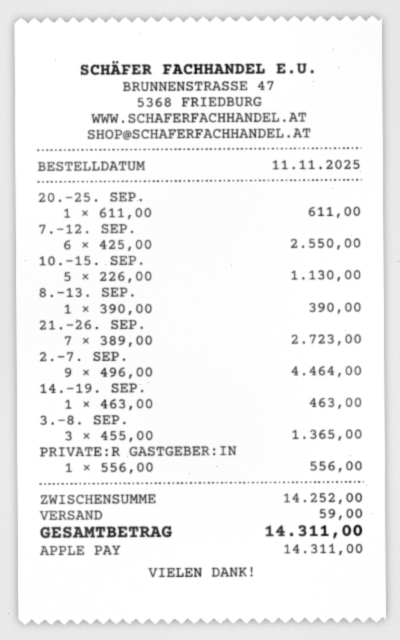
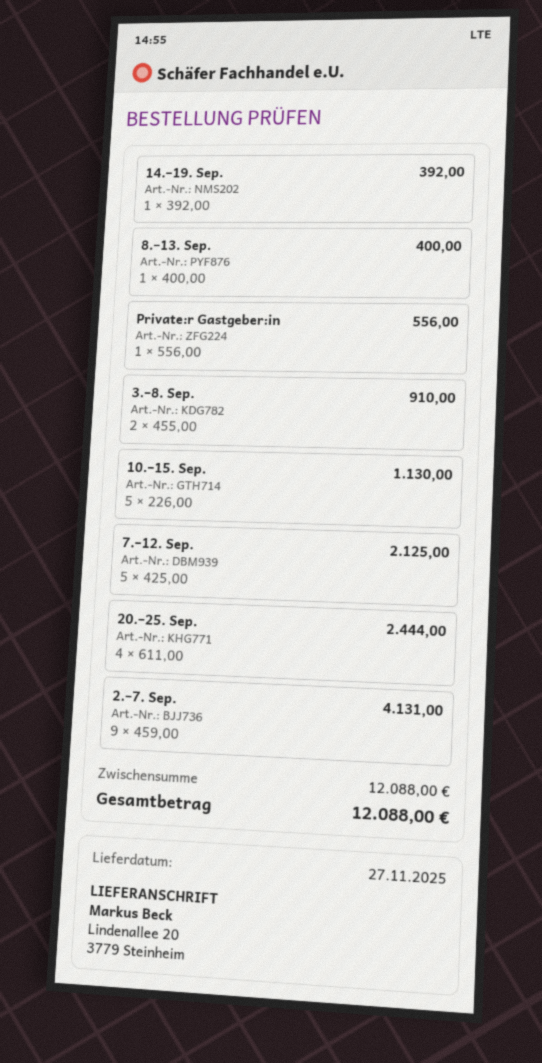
20.–25. SEP.: 1 x 611.00 = 611.00 -> 4 x 611.00 = 2444.00
7.–12. SEP.: 6 x 425.00 = 2550.00 -> 5 x 425.00 = 2125.00
8.–13. SEP.: 1 x 390.00 = 390.00 -> 1 x 400.00 = 400.00
21.–26. SEP.: 7 x 389.00 = 2723.00 -> none
2.–7. SEP.: 9 x 496.00 = 4464.00 -> 9 x 459.00 = 4131.00
14.–19. SEP.: 1 x 463.00 = 463.00 -> 1 x 392.00 = 392.00
3.–8. SEP.: 3 x 455.00 = 1365.00 -> 2 x 455.00 = 910.00
subtotal: 14252.00 -> 12088.00
shipping: 59.00 -> none
total: 14311.00 -> 12088.00

